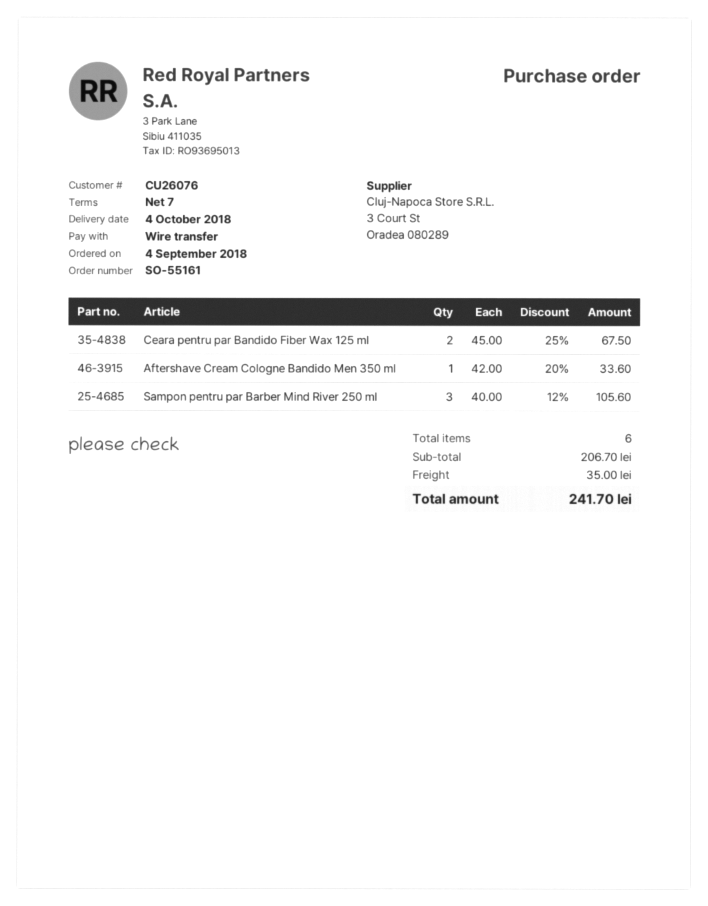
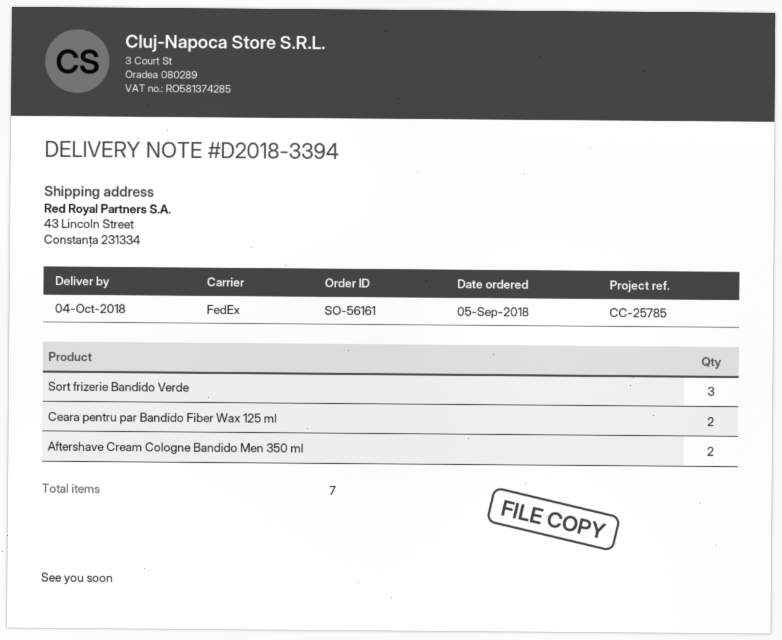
order number: SO-55161 -> SO-56161
order date: 2018-09-04 -> 2018-09-05
Aftershave Cream Cologne Bandido Men 350 ml: 1 -> 2
Sampon pentru par Barber Mind River 250 ml: 3 -> none
Sort frizerie Bandido Verde: none -> 3
total quantity: 6 -> 7

